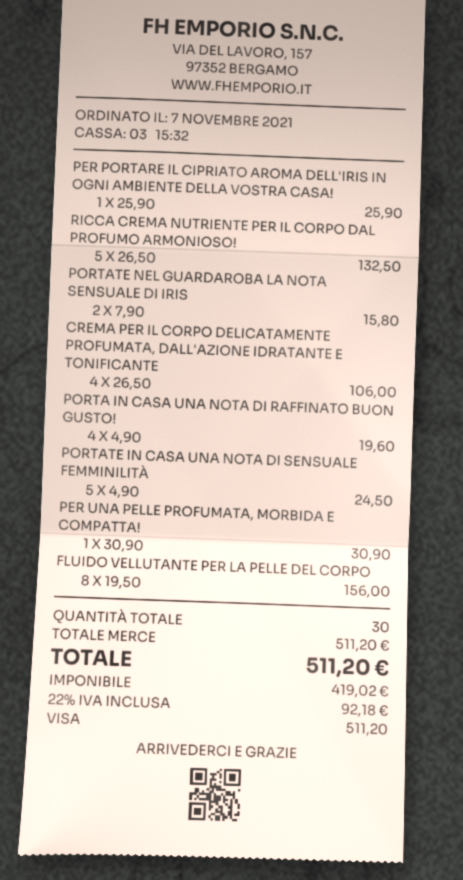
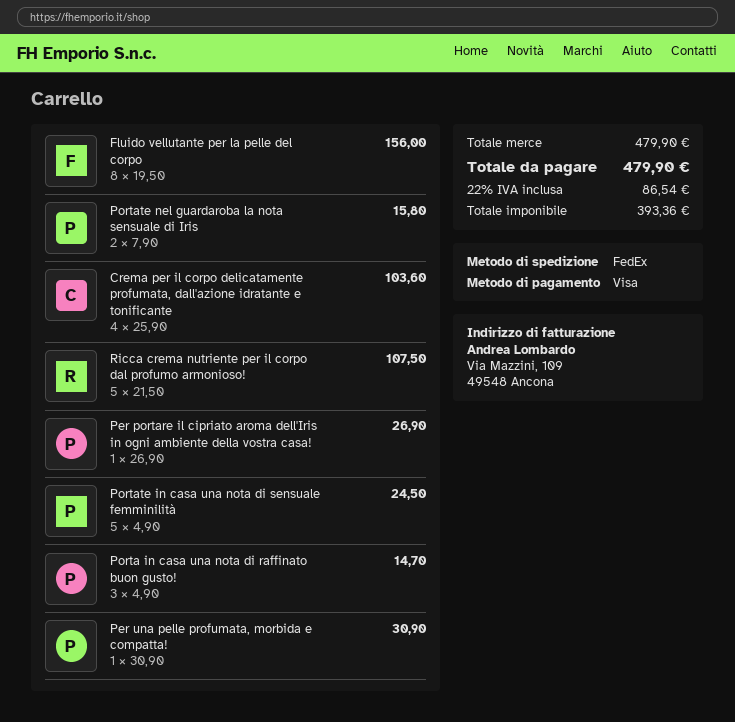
PER PORTARE IL CIPRIATO AROMA DELL'IRIS IN OGNI AMBIENTE DELLA VOSTRA CASA!: 1 x 25.90 = 25.90 -> 1 x 26.90 = 26.90
RICCA CREMA NUTRIENTE PER IL CORPO DAL PROFUMO ARMONIOSO!: 5 x 26.50 = 132.50 -> 5 x 21.50 = 107.50
CREMA PER IL CORPO DELICATAMENTE PROFUMATA, DALL'AZIONE IDRATANTE E TONIFICANTE: 4 x 26.50 = 106.00 -> 4 x 25.90 = 103.60
PORTA IN CASA UNA NOTA DI RAFFINATO BUON GUSTO!: 4 x 4.90 = 19.60 -> 3 x 4.90 = 14.70
subtotal: 511.20 -> 479.90
net: 419.02 -> 393.36
tax: 22% = 92.18 -> 22% = 86.54
total: 511.20 -> 479.90

